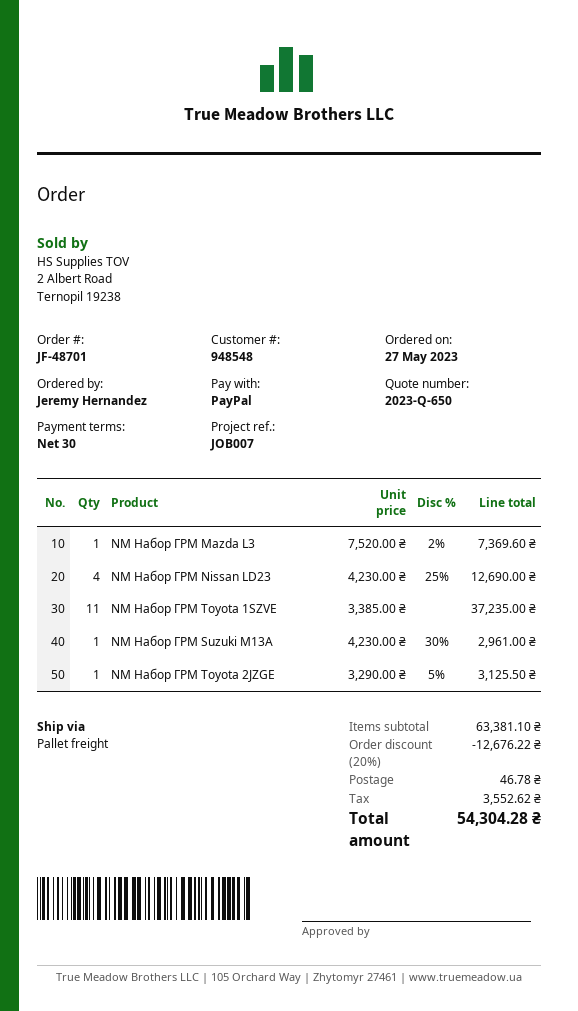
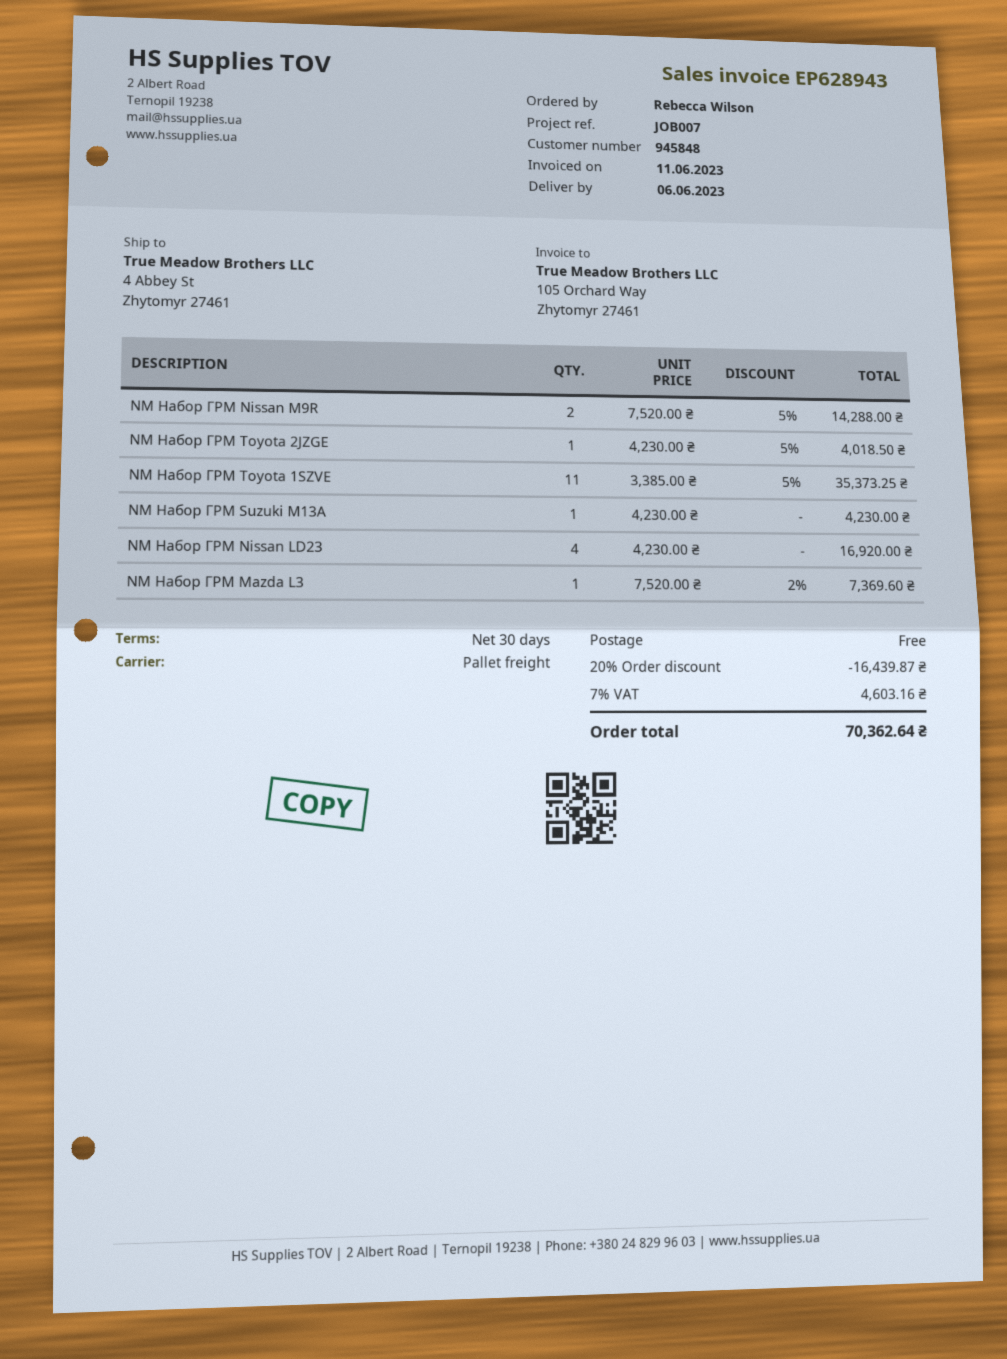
customer number: 948548 -> 945848
ordered by: Jeremy Hernandez -> Rebecca Wilson
NM Набор ГРМ Nissan LD23: 4 x 4230.00 - 25% = 12690.00 -> 4 x 4230.00 = 16920.00
NM Набор ГРМ Toyota 1SZVE: 11 x 3385.00 = 37235.00 -> 11 x 3385.00 - 5% = 35373.25
NM Набор ГРМ Suzuki M13A: 1 x 4230.00 - 30% = 2961.00 -> 1 x 4230.00 = 4230.00
NM Набор ГРМ Toyota 2JZGE: 1 x 3290.00 - 5% = 3125.50 -> 1 x 4230.00 - 5% = 4018.50
NM Набор ГРМ Nissan M9R: none -> 2 x 7520.00 - 5% = 14288.00
discount: 20% = 12676.22 -> 20% = 16439.87
shipping: 46.78 -> 0.00
tax: 3552.62 -> 4603.16
total: 54304.28 -> 70362.64

